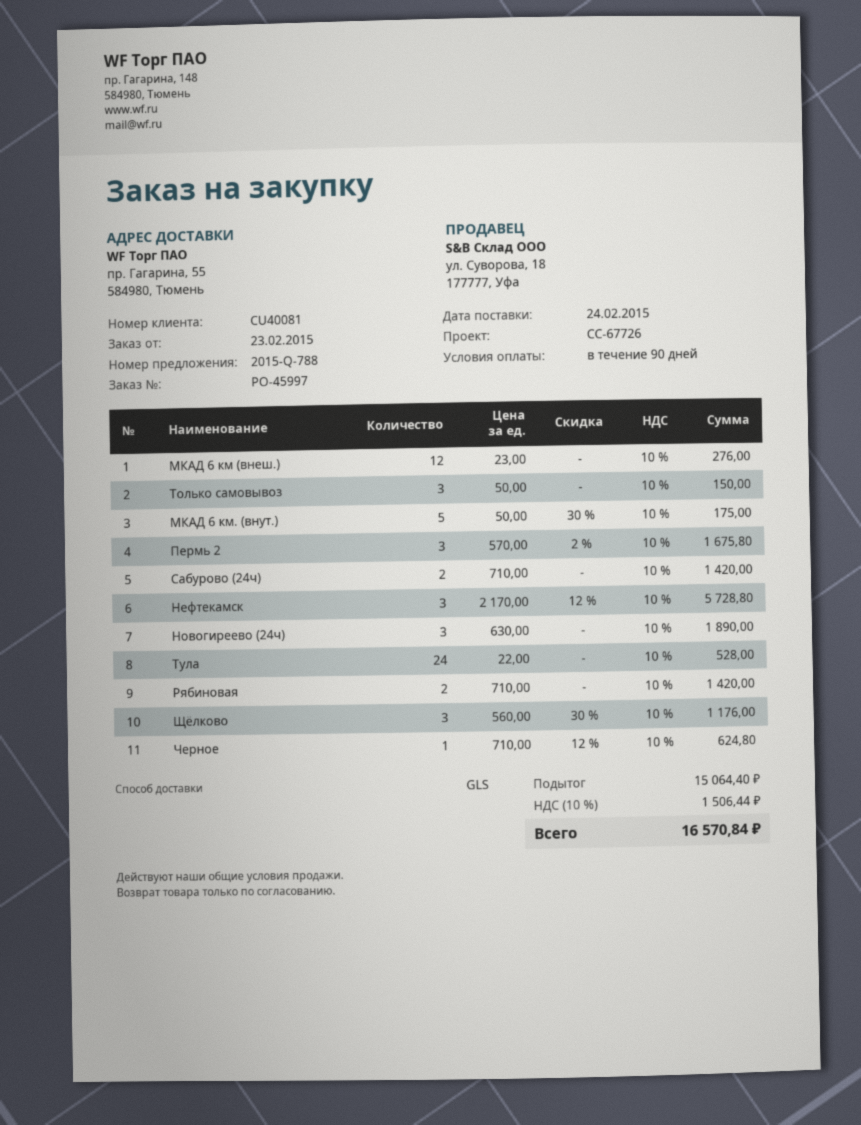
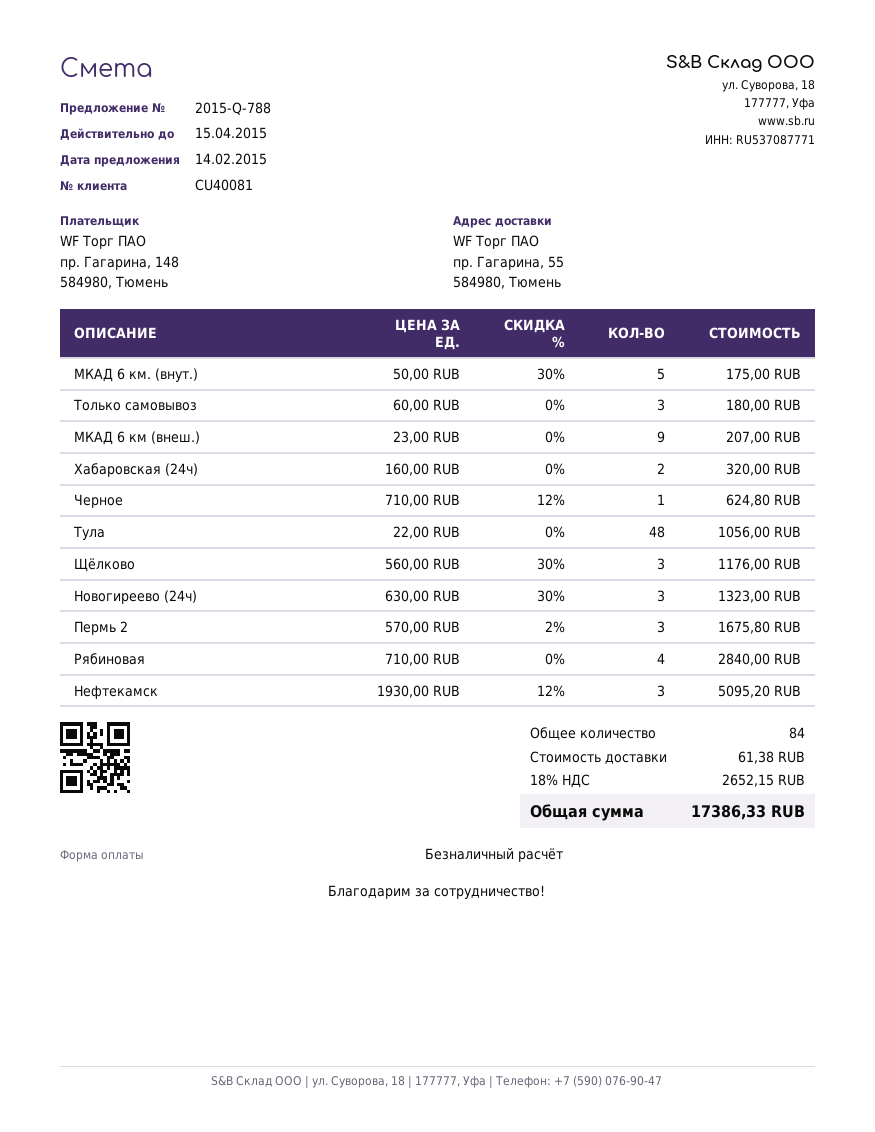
МКАД 6 км (внеш.): 12 x 23.00 = 276.00 -> 9 x 23.00 = 207.00
Только самовывоз: 3 x 50.00 = 150.00 -> 3 x 60.00 = 180.00
Сабурово (24ч): 2 x 710.00 = 1420.00 -> none
Нефтекамск: 3 x 2170.00 - 12% = 5728.80 -> 3 x 1930.00 - 12% = 5095.20
Новогиреево (24ч): 3 x 630.00 = 1890.00 -> 3 x 630.00 - 30% = 1323.00
Тула: 24 x 22.00 = 528.00 -> 48 x 22.00 = 1056.00
Рябиновая: 2 x 710.00 = 1420.00 -> 4 x 710.00 = 2840.00
Хабаровская (24ч): none -> 2 x 160.00 = 320.00
shipping: none -> 61.38
tax: 10% = 1506.44 -> 18% = 2652.15
total: 16570.84 -> 17386.33

